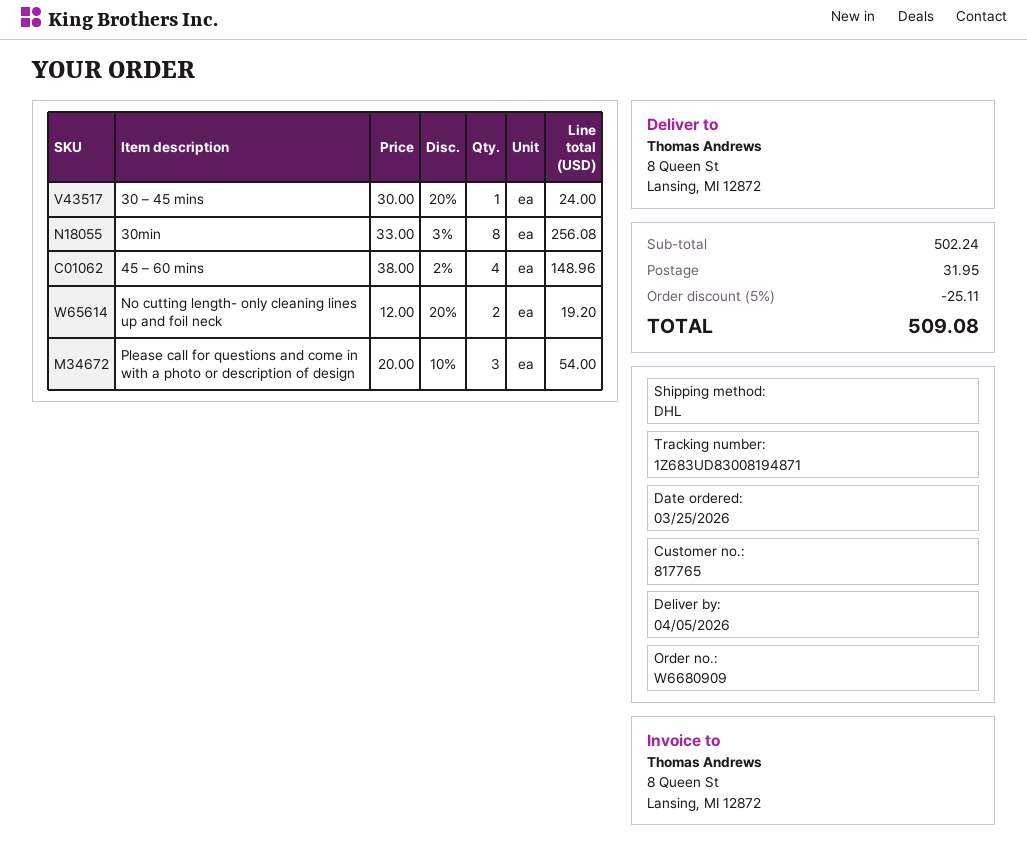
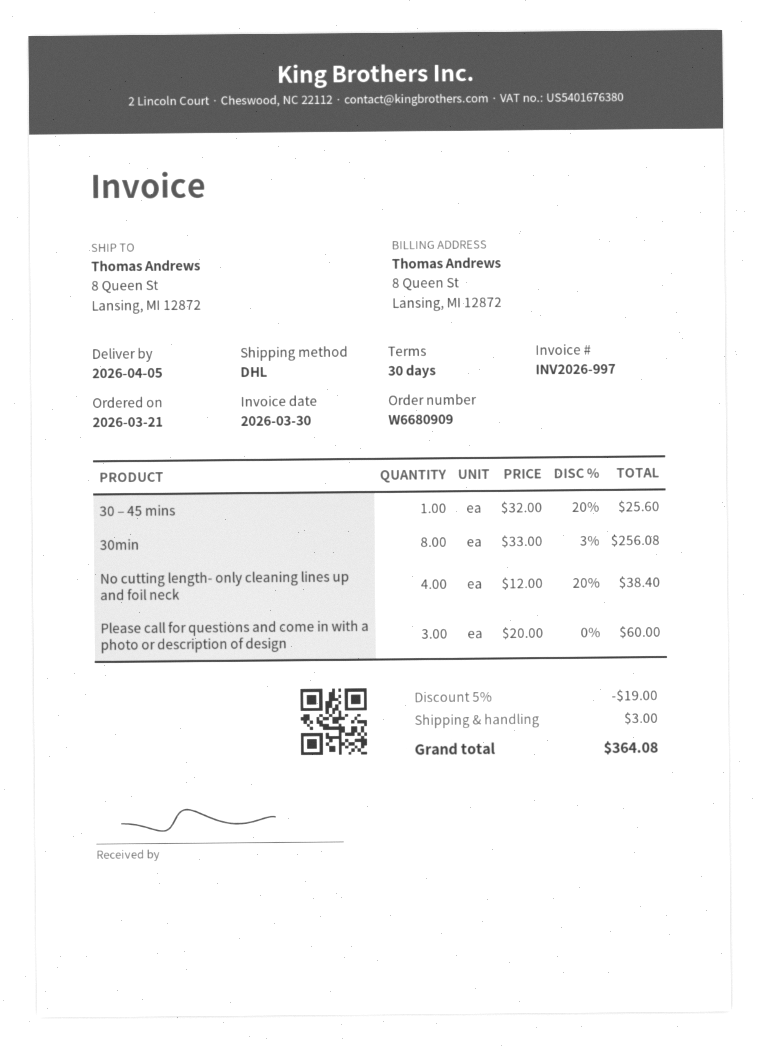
order date: 2026-03-25 -> 2026-03-21
30 – 45 mins: 1 x 30.00 - 20% = 24.00 -> 1 x 32.00 - 20% = 25.60
45 – 60 mins: 4 x 38.00 - 2% = 148.96 -> none
No cutting length- only cleaning lines up and foil neck: 2 x 12.00 - 20% = 19.20 -> 4 x 12.00 - 20% = 38.40
Please call for questions and come in with a photo or description of design: 3 x 20.00 - 10% = 54.00 -> 3 x 20.00 = 60.00
discount: 5% = 25.11 -> 5% = 19.00
shipping: 31.95 -> 3.00
total: 509.08 -> 364.08

